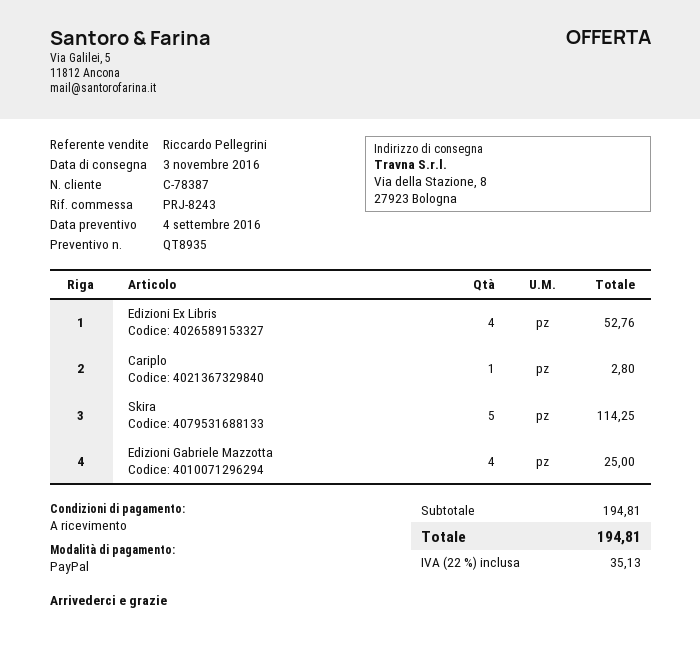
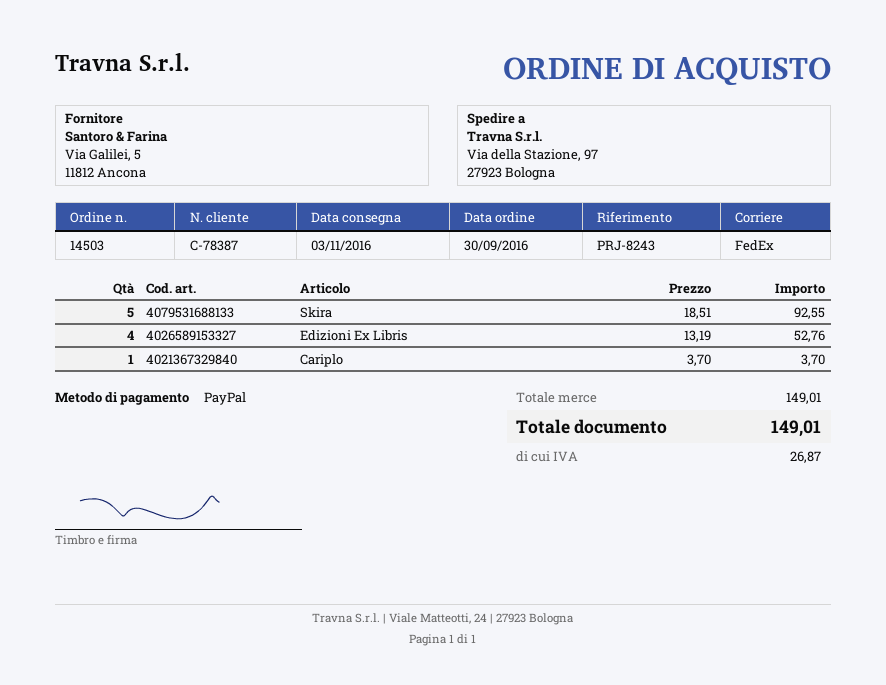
ship to: Via della Stazione, 8, 27923 Bologna -> Via della Stazione, 97, 27923 Bologna
Cariplo: 1 for 2.80 -> 1 for 3.70
Skira: 5 for 114.25 -> 5 for 92.55
Edizioni Gabriele Mazzotta: 4 for 25.00 -> none
subtotal: 194.81 -> 149.01
tax: 35.13 -> 26.87
total: 194.81 -> 149.01

